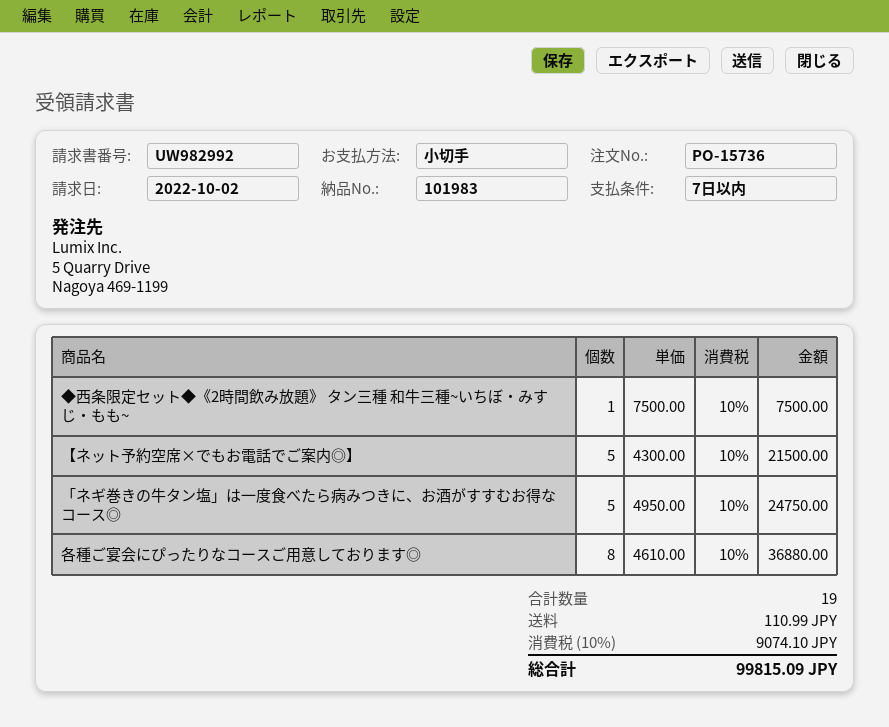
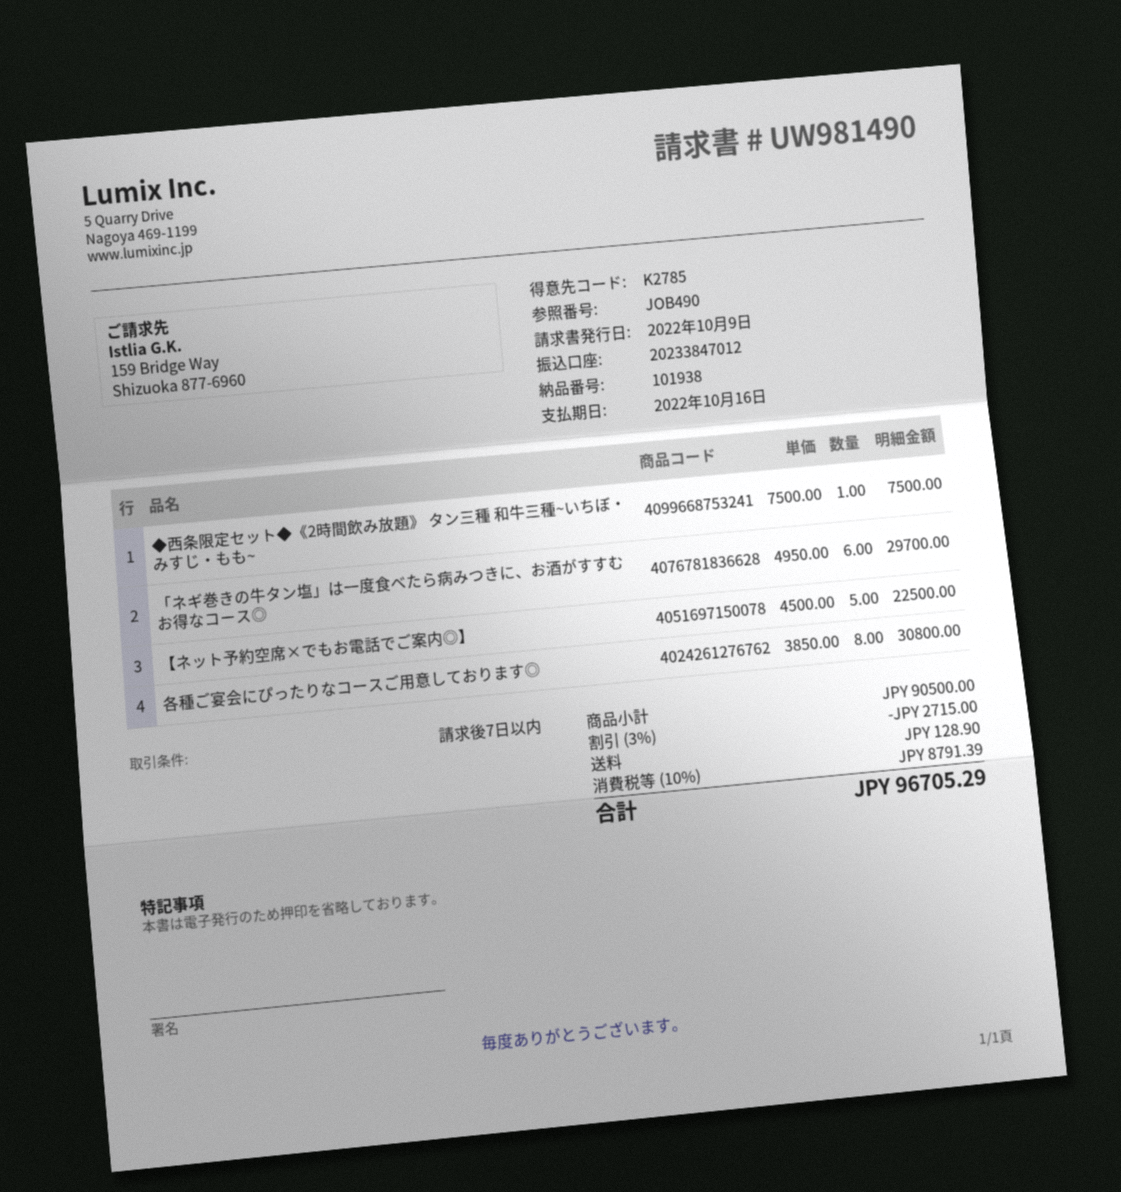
delivery note number: 101983 -> 101938
invoice number: UW982992 -> UW981490
invoice date: 2022-10-02 -> 2022-10-09
【ネット予約空席×でもお電話でご案内◎】: 5 x 4300.00 = 21500.00 -> 5 x 4500.00 = 22500.00
「ネギ巻きの牛タン塩」は一度食べたら病みつきに、お酒がすすむお得なコース◎: 5 x 4950.00 = 24750.00 -> 6 x 4950.00 = 29700.00
各種ご宴会にぴったりなコースご用意しております◎: 8 x 4610.00 = 36880.00 -> 8 x 3850.00 = 30800.00
discount: none -> 3% = 2715.00
shipping: 110.99 -> 128.90
tax: 10% = 9074.10 -> 10% = 8791.39
total: 99815.09 -> 96705.29

